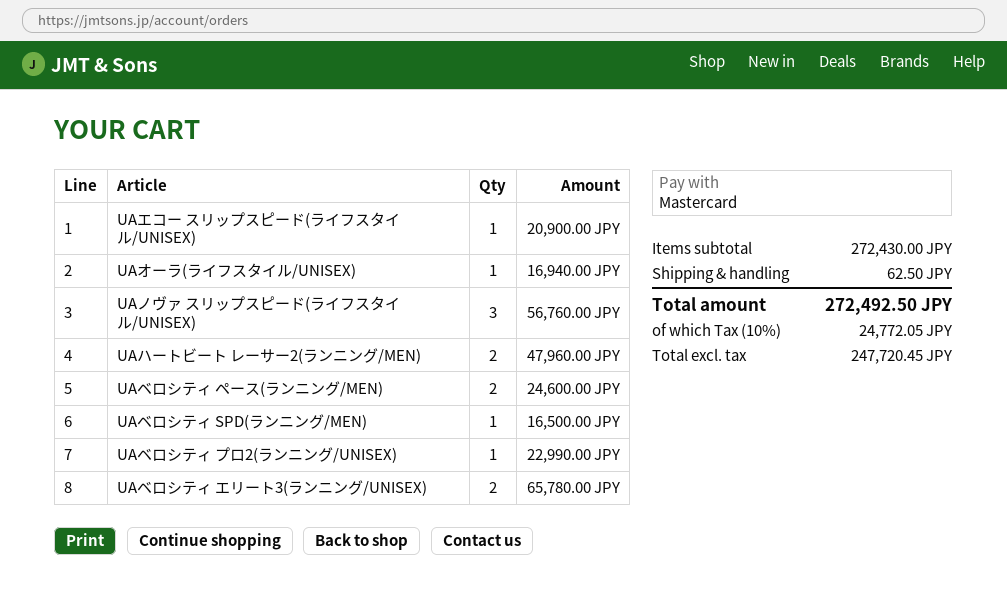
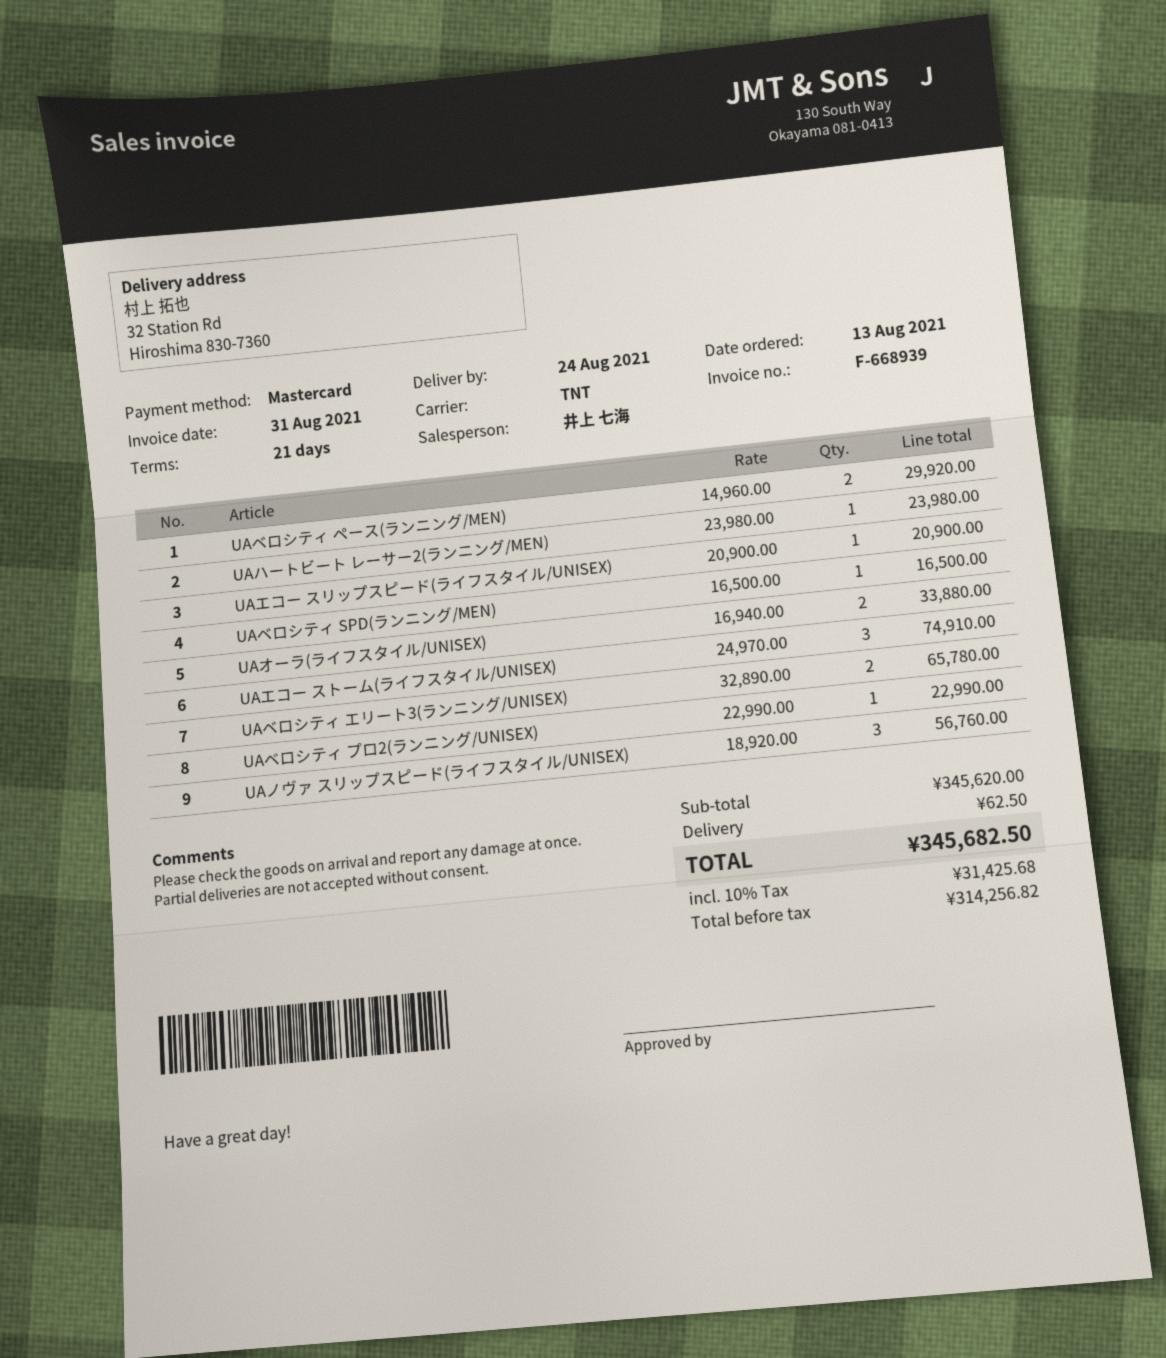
UAオーラ(ライフスタイル/UNISEX): 1 for 16940.00 -> 2 for 33880.00
UAハートビート レーサー2(ランニング/MEN): 2 for 47960.00 -> 1 for 23980.00
UAベロシティ ペース(ランニング/MEN): 2 for 24600.00 -> 2 for 29920.00
UAエコー ストーム(ライフスタイル/UNISEX): none -> 3 for 74910.00
subtotal: 272430.00 -> 345620.00
net: 247720.45 -> 314256.82
tax: 10% = 24772.05 -> 10% = 31425.68
total: 272492.50 -> 345682.50

